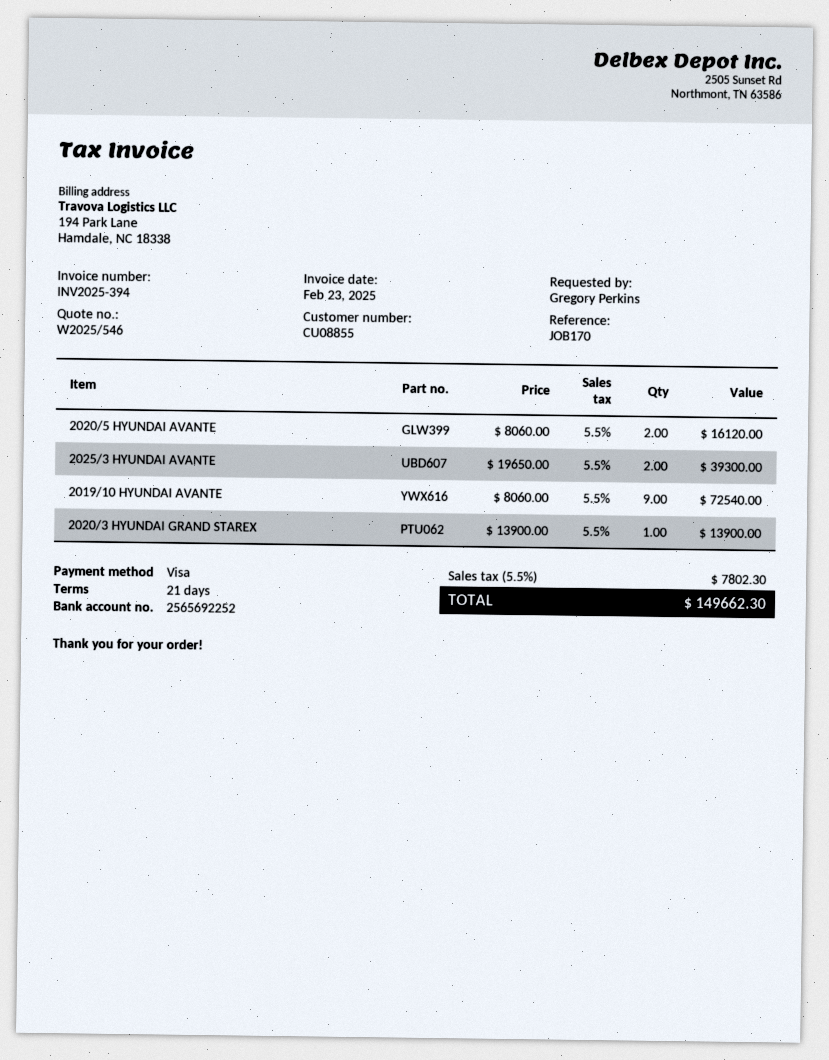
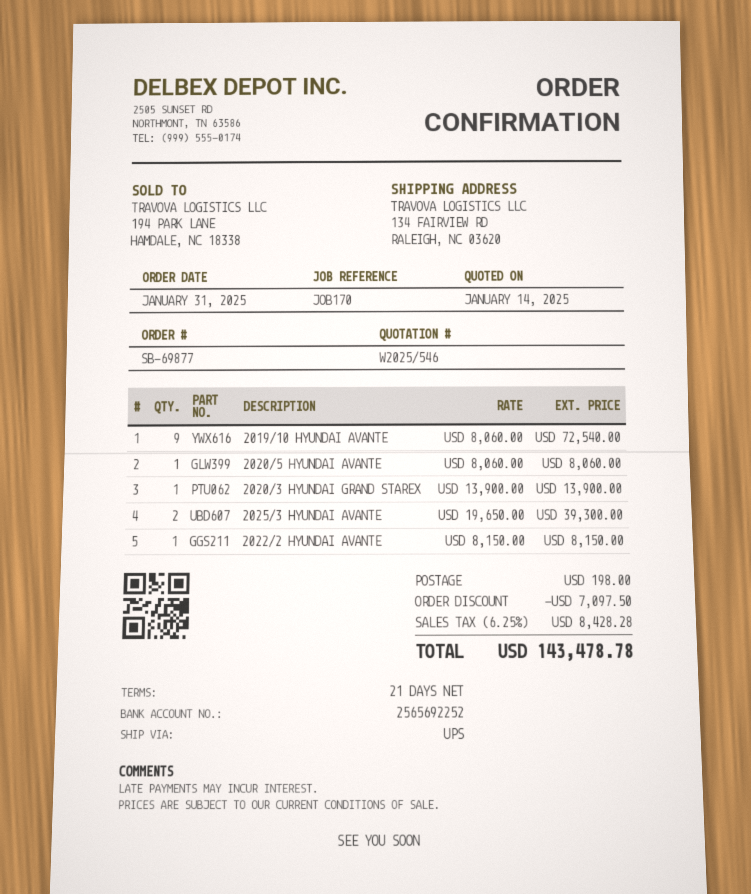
2020/5 HYUNDAI AVANTE: 2 x 8060.00 = 16120.00 -> 1 x 8060.00 = 8060.00
2022/2 HYUNDAI AVANTE: none -> 1 x 8150.00 = 8150.00
discount: none -> 7097.50
shipping: none -> 198.00
tax: 5.5% = 7802.30 -> 6.25% = 8428.28
total: 149662.30 -> 143478.78

